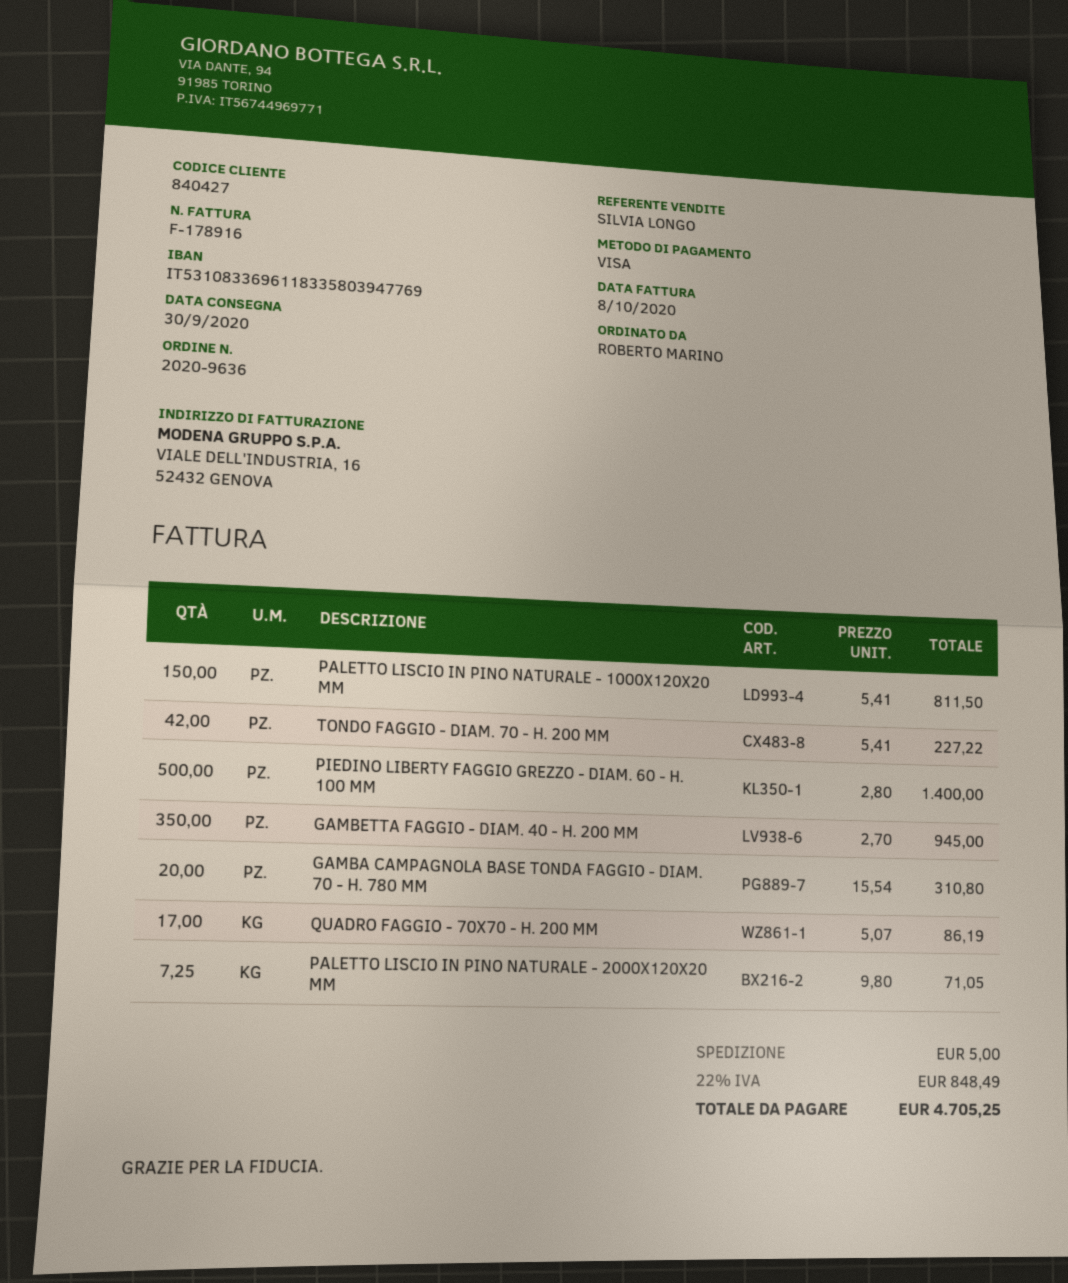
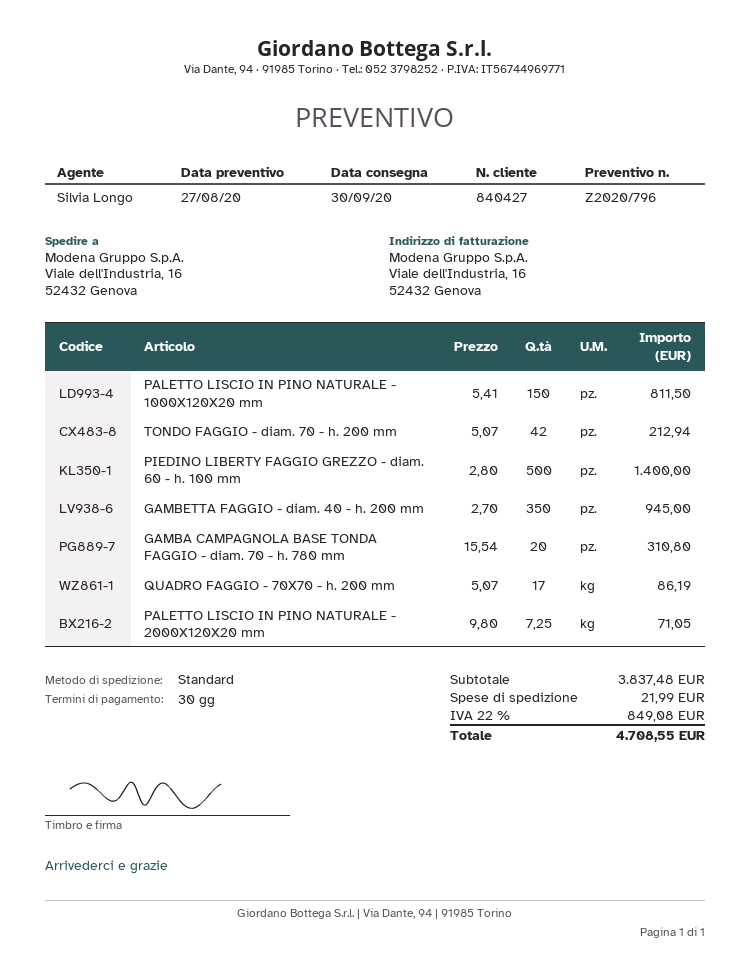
TONDO FAGGIO - DIAM. 70 - H. 200 MM: 42 x 5.41 = 227.22 -> 42 x 5.07 = 212.94
shipping: 5.00 -> 21.99
tax: 22% = 848.49 -> 22% = 849.08
total: 4705.25 -> 4708.55

